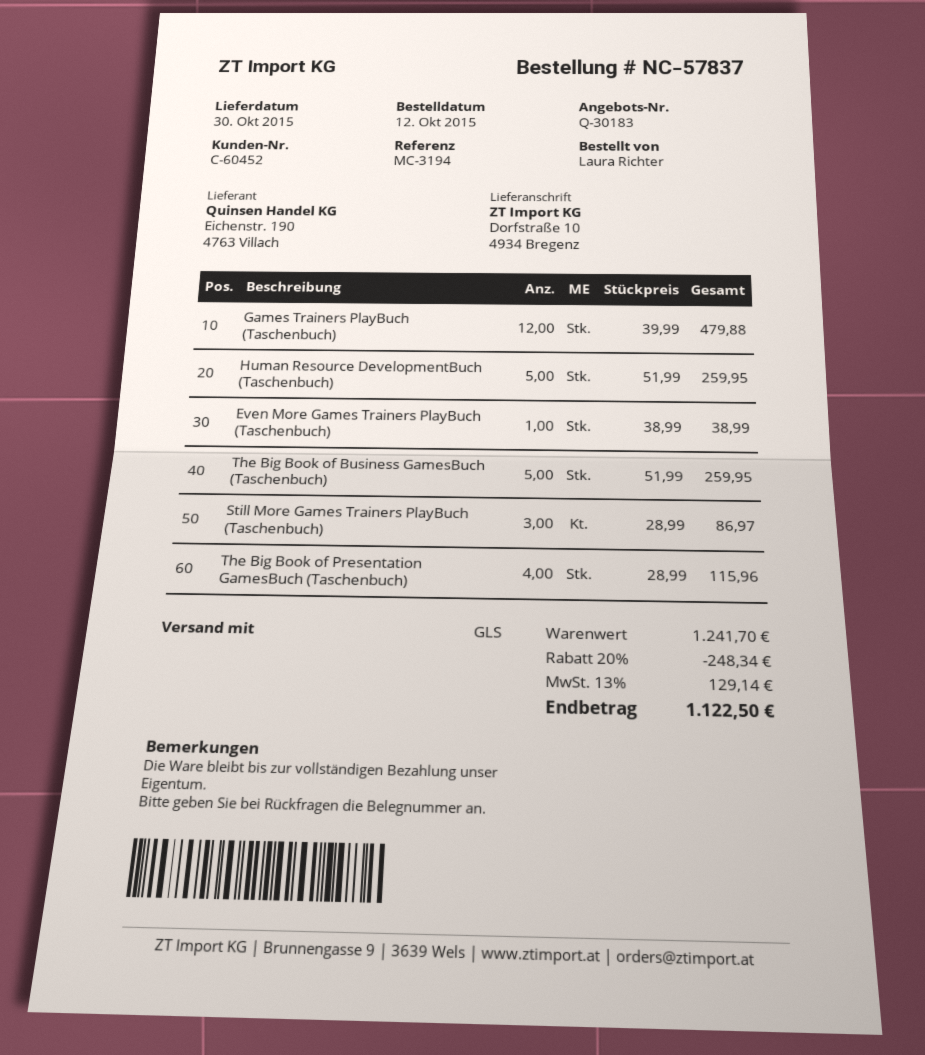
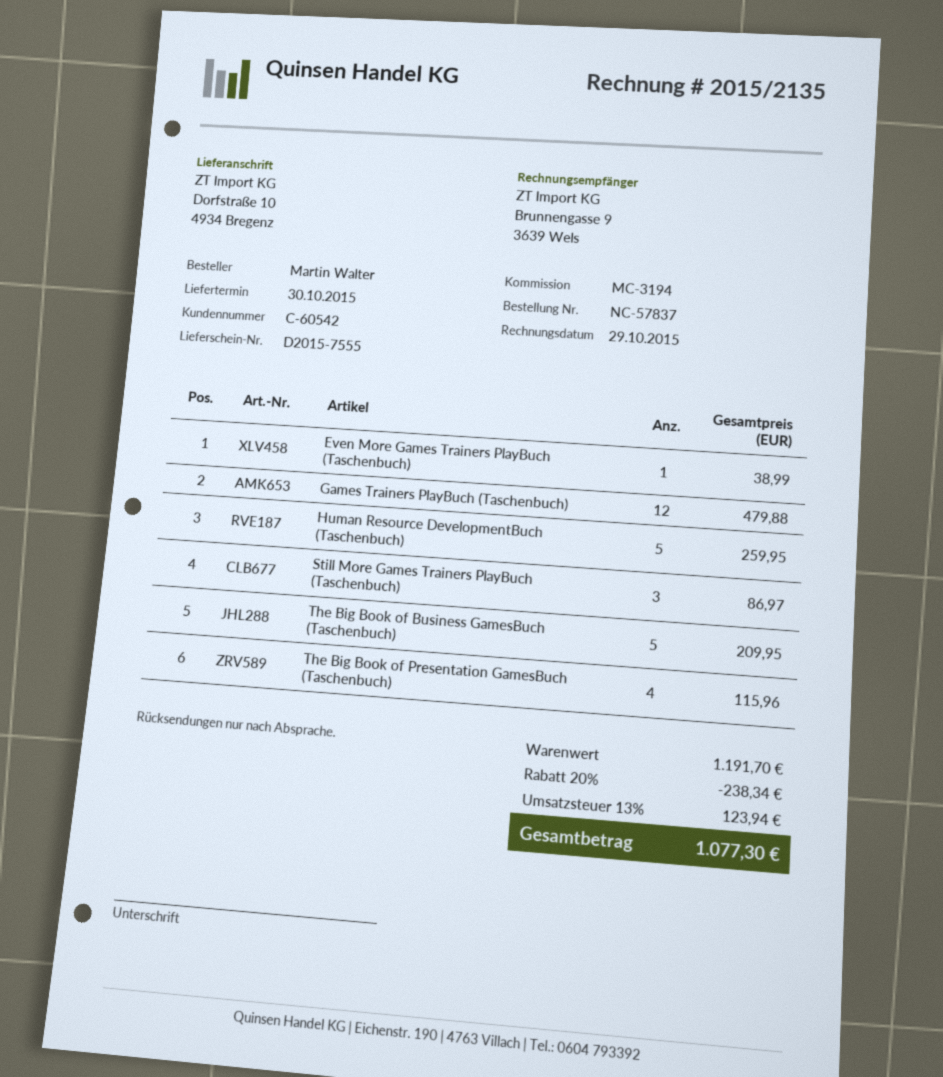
customer number: C-60452 -> C-60542
ordered by: Laura Richter -> Martin Walter
The Big Book of Business GamesBuch (Taschenbuch): 5 for 259.95 -> 5 for 209.95
subtotal: 1241.70 -> 1191.70
discount: 20% = 248.34 -> 20% = 238.34
tax: 13% = 129.14 -> 13% = 123.94
total: 1122.50 -> 1077.30

